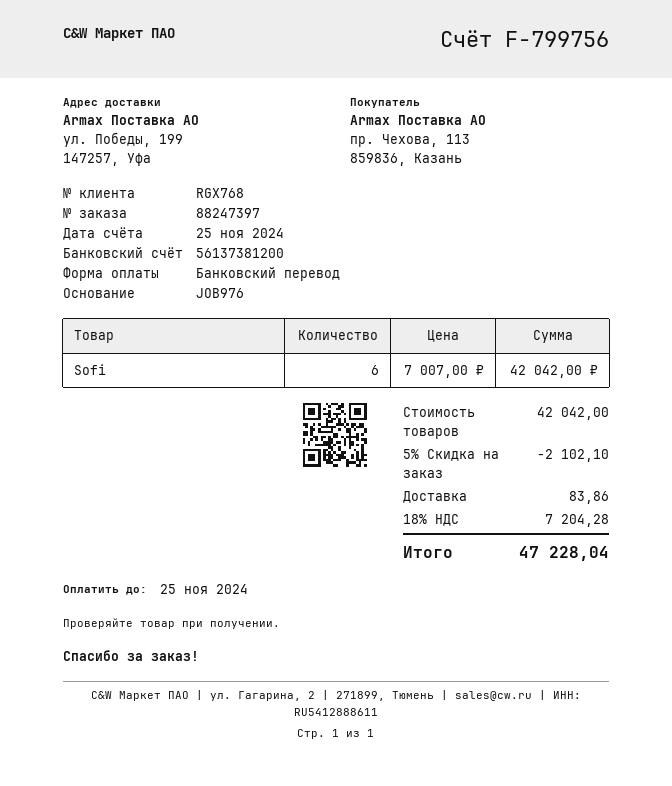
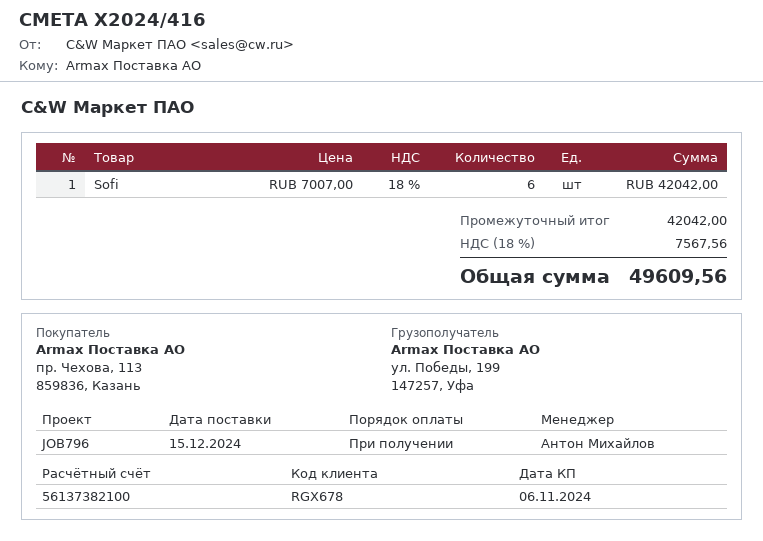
customer number: RGX768 -> RGX678
reference: JOB976 -> JOB796
bank account: 56137381200 -> 56137382100
discount: 5% = 2102.10 -> none
shipping: 83.86 -> none
tax: 18% = 7204.28 -> 18% = 7567.56
total: 47228.04 -> 49609.56

